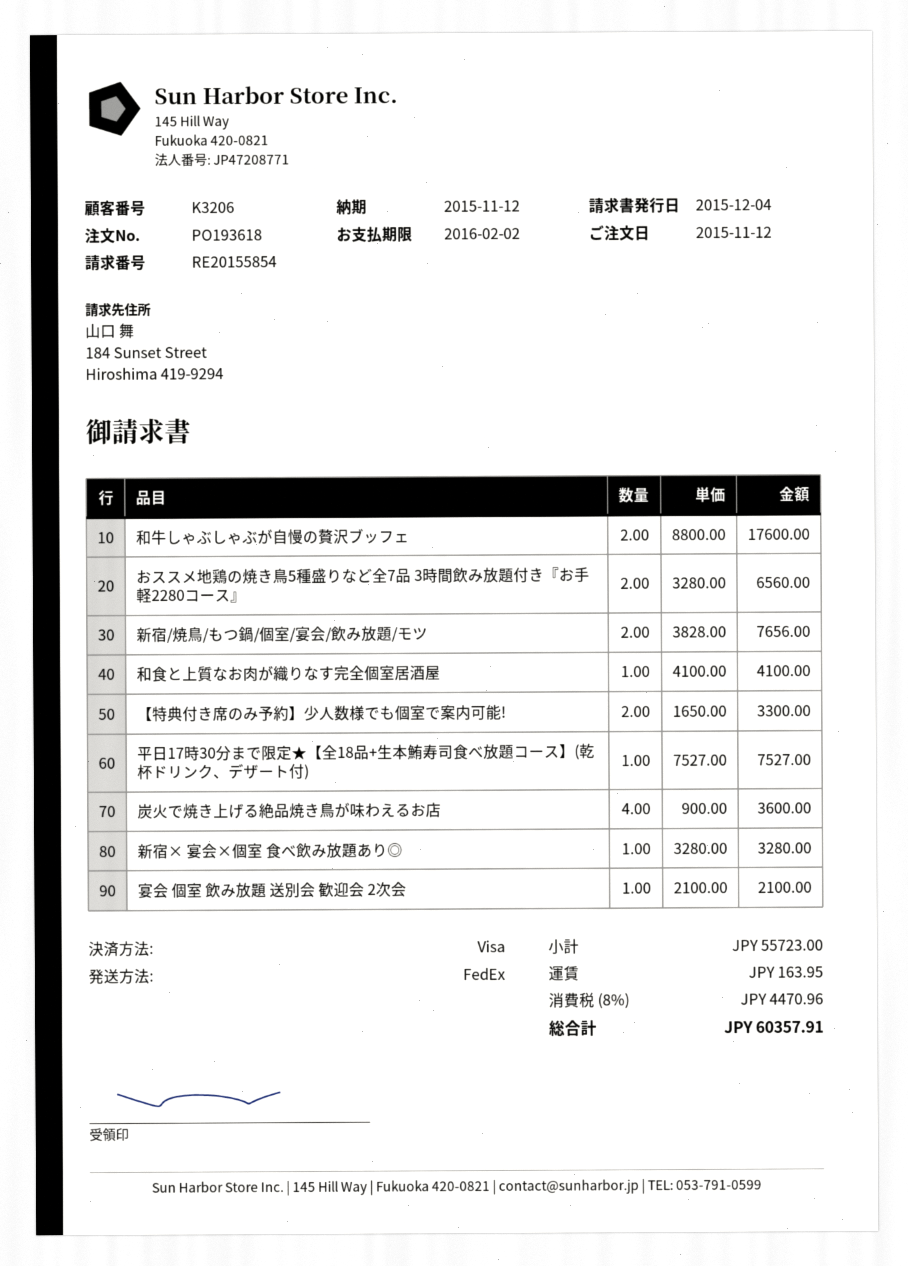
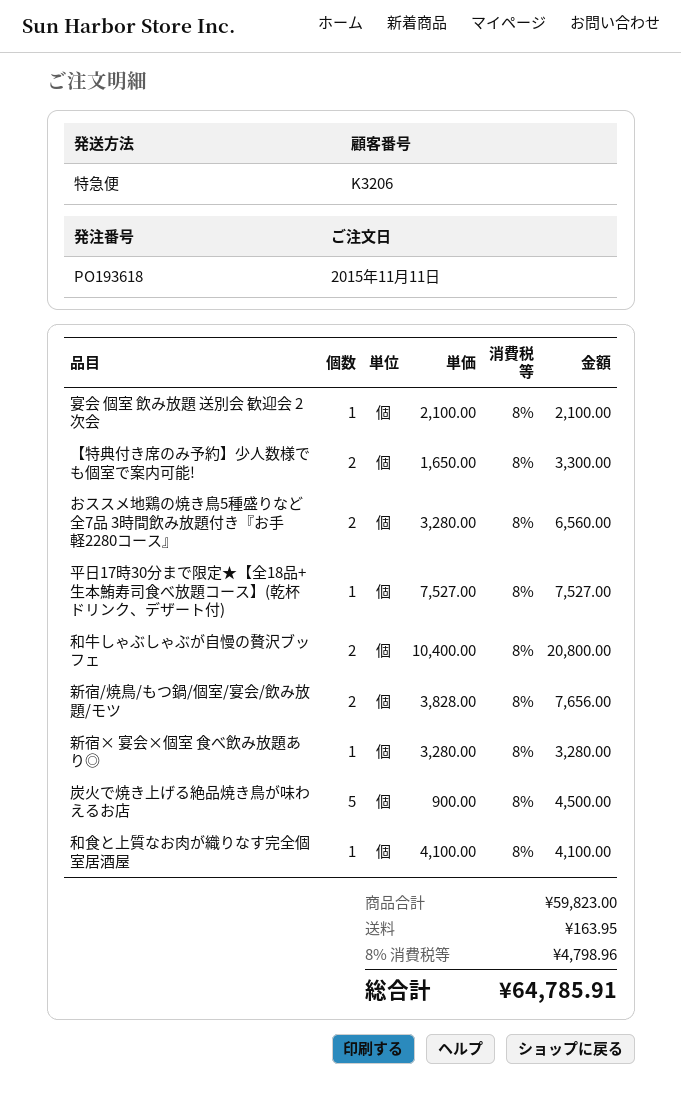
order date: 2015-11-12 -> 2015-11-11
shipping method: FedEx -> express
和牛しゃぶしゃぶが自慢の贅沢ブッフェ: 2 x 8800.00 = 17600.00 -> 2 x 10400.00 = 20800.00
炭火で焼き上げる絶品焼き鳥が味わえるお店: 4 x 900.00 = 3600.00 -> 5 x 900.00 = 4500.00
subtotal: 55723.00 -> 59823.00
tax: 8% = 4470.96 -> 8% = 4798.96
total: 60357.91 -> 64785.91

